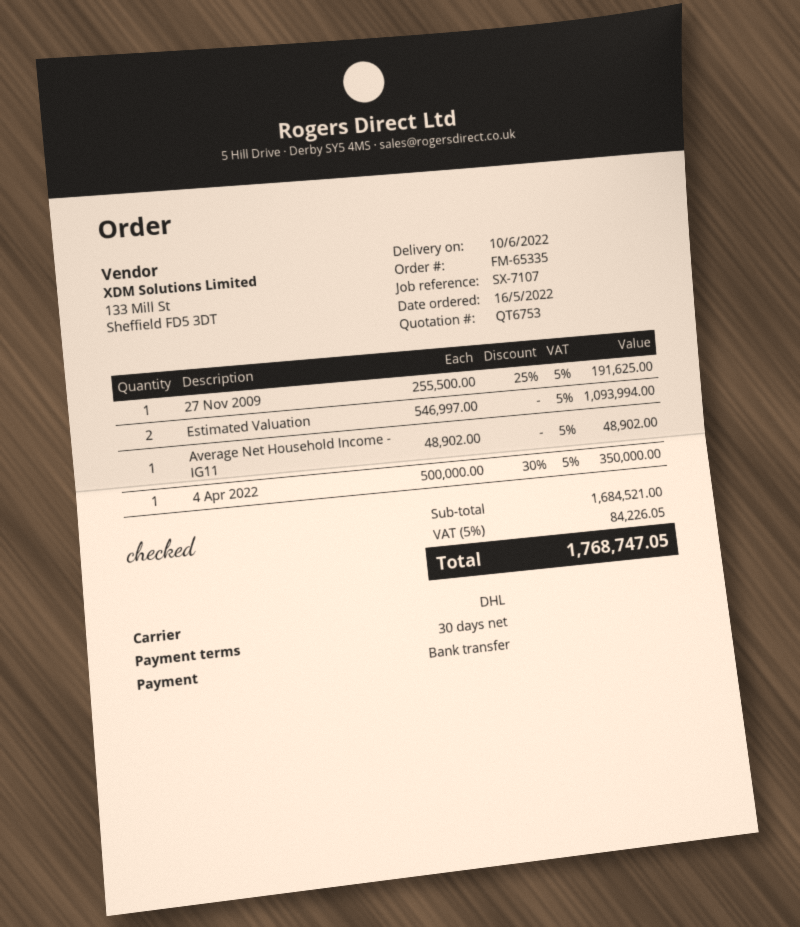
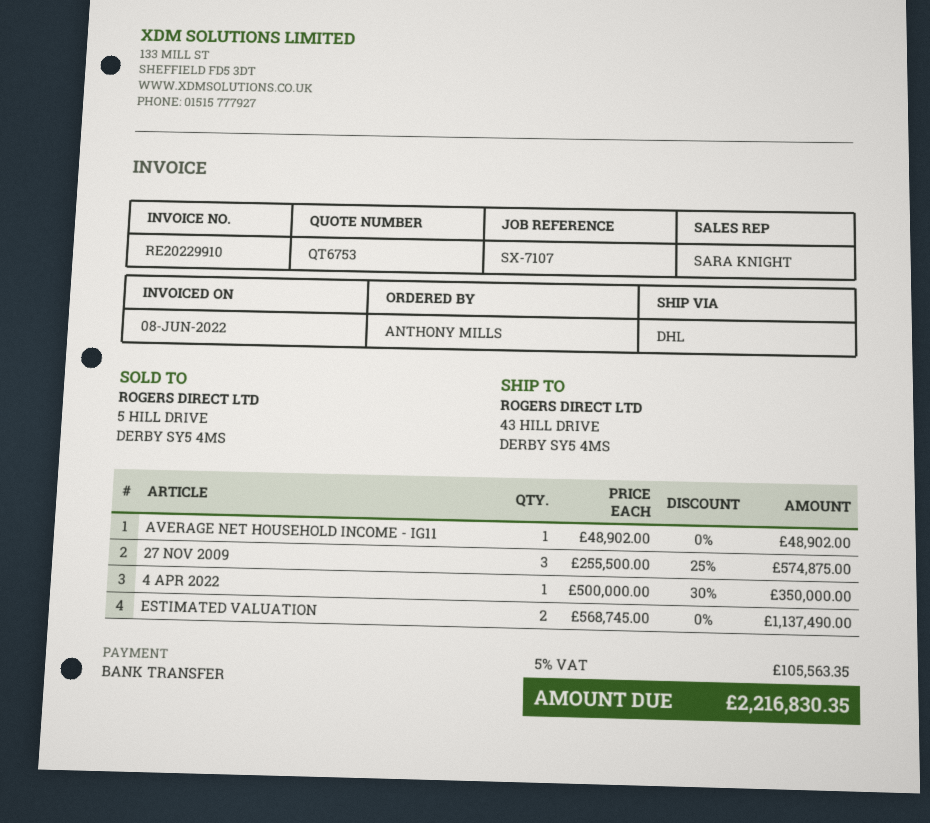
27 Nov 2009: 1 x 255500.00 - 25% = 191625.00 -> 3 x 255500.00 - 25% = 574875.00
Estimated Valuation: 2 x 546997.00 = 1093994.00 -> 2 x 568745.00 = 1137490.00
tax: 5% = 84226.05 -> 5% = 105563.35
total: 1768747.05 -> 2216830.35

